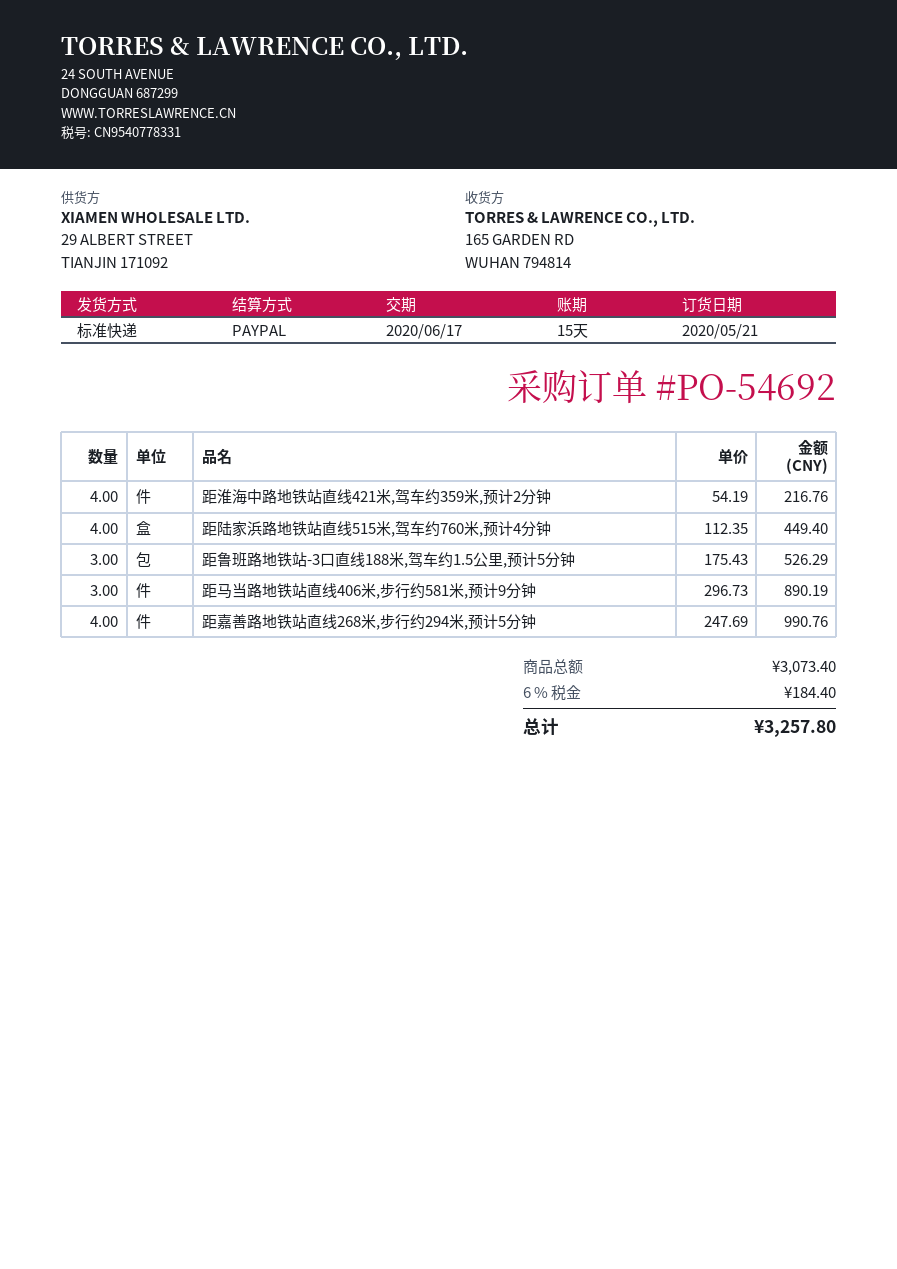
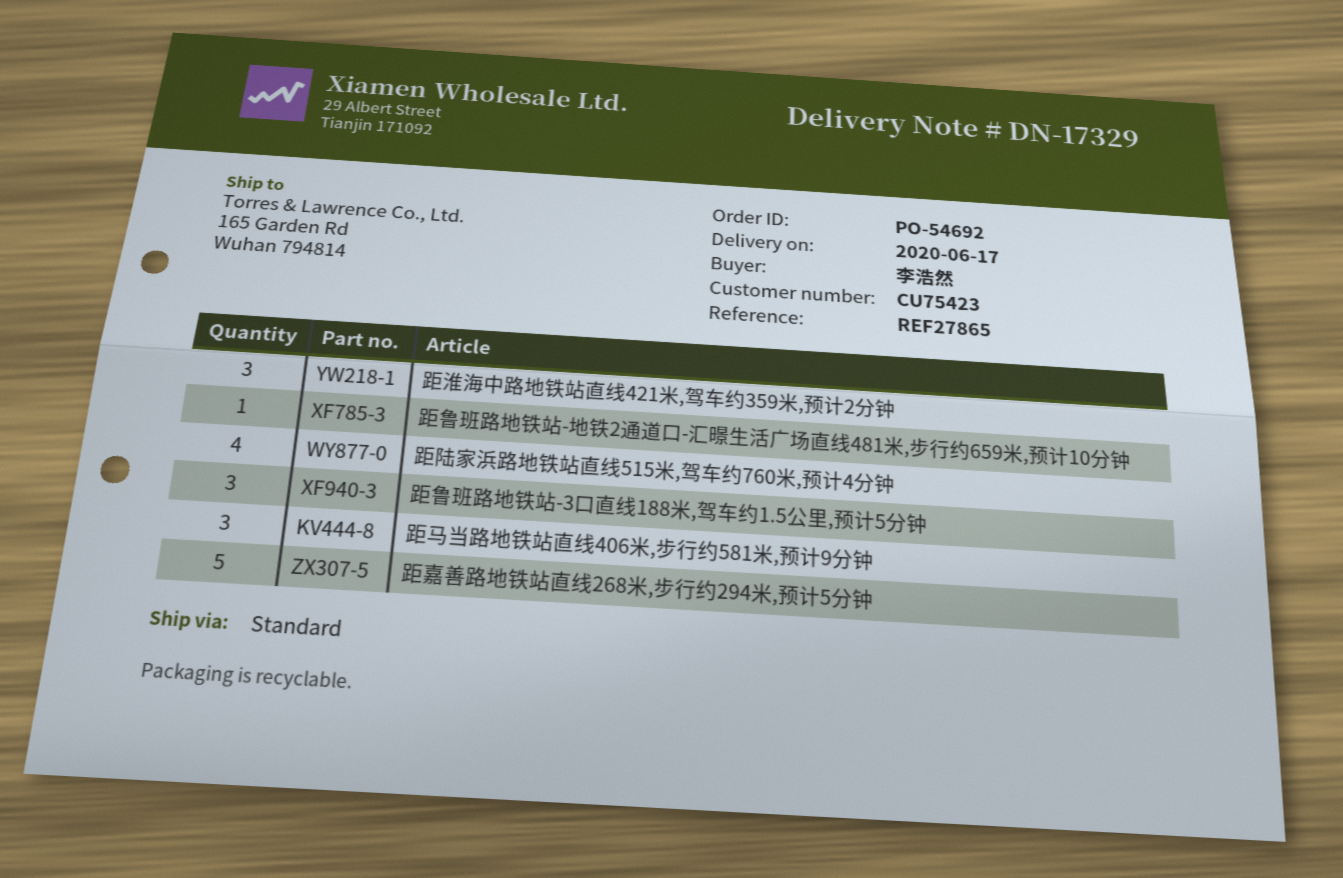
距淮海中路地铁站直线421米,驾车约359米,预计2分钟: 4 -> 3
距嘉善路地铁站直线268米,步行约294米,预计5分钟: 4 -> 5
距鲁班路地铁站-地铁2通道口-汇暻生活广场直线481米,步行约659米,预计10分钟: none -> 1

